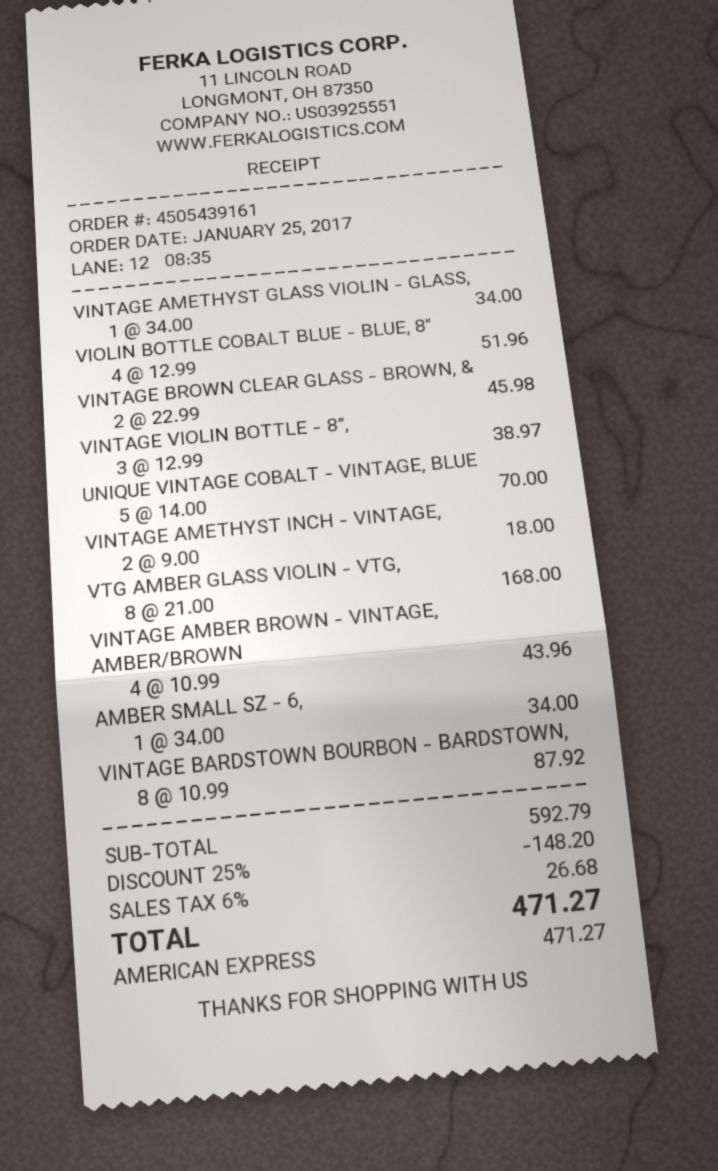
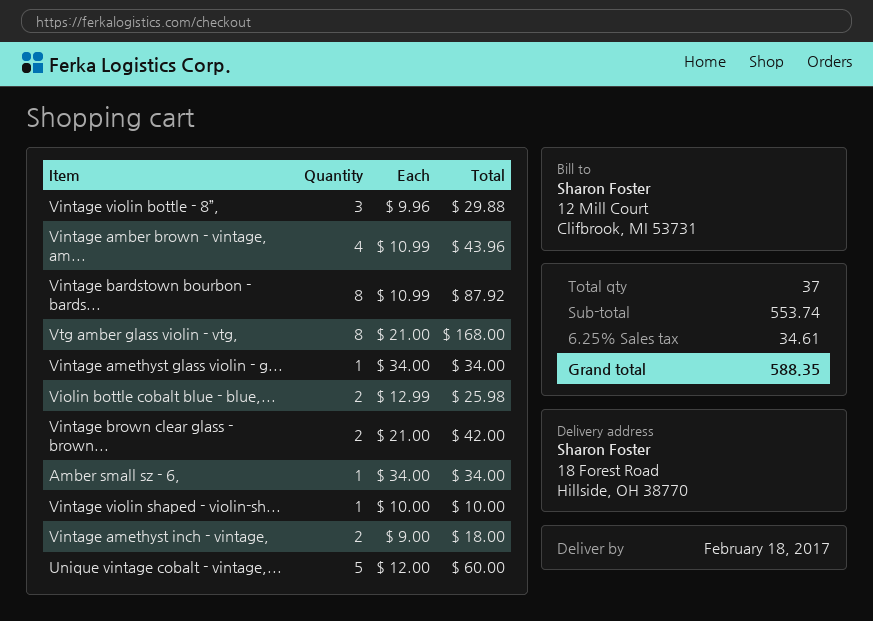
VIOLIN BOTTLE COBALT BLUE - BLUE, 8": 4 x 12.99 = 51.96 -> 2 x 12.99 = 25.98
VINTAGE BROWN CLEAR GLASS - BROWN, &: 2 x 22.99 = 45.98 -> 2 x 21.00 = 42.00
VINTAGE VIOLIN BOTTLE - 8”,: 3 x 12.99 = 38.97 -> 3 x 9.96 = 29.88
UNIQUE VINTAGE COBALT - VINTAGE, BLUE: 5 x 14.00 = 70.00 -> 5 x 12.00 = 60.00
Vintage violin shaped - violin-sh...: none -> 1 x 10.00 = 10.00
subtotal: 592.79 -> 553.74
discount: 25% = 148.20 -> none
tax: 6% = 26.68 -> 6.25% = 34.61
total: 471.27 -> 588.35

